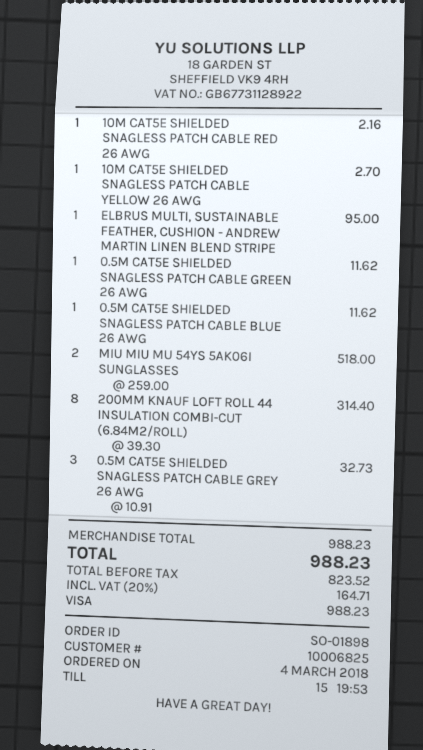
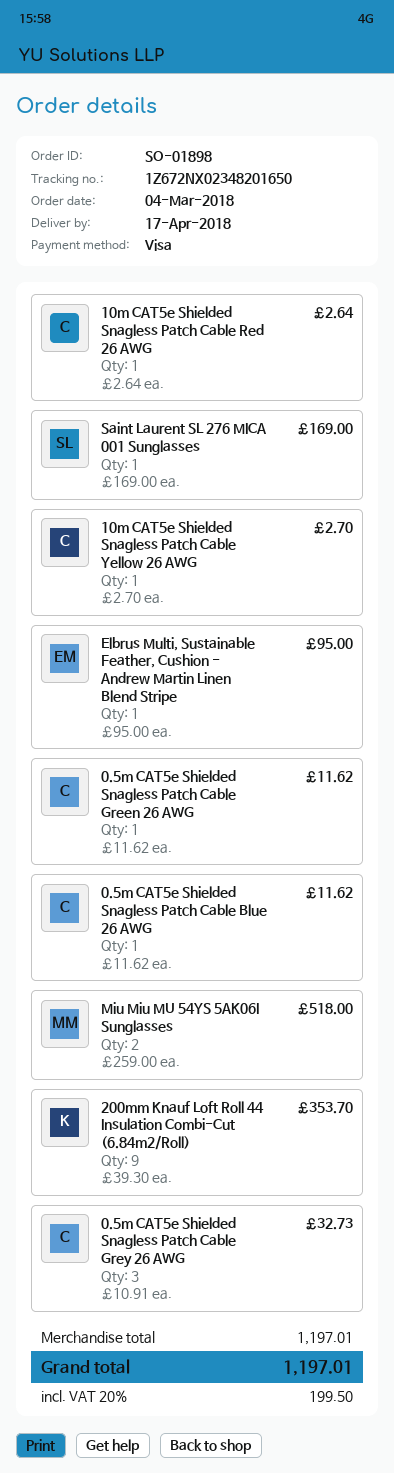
10M CAT5E SHIELDED SNAGLESS PATCH CABLE RED 26 AWG: 1 x 2.16 = 2.16 -> 1 x 2.64 = 2.64
200MM KNAUF LOFT ROLL 44 INSULATION COMBI-CUT (6.84M2/ROLL): 8 x 39.30 = 314.40 -> 9 x 39.30 = 353.70
Saint Laurent SL 276 MICA 001 Sunglasses: none -> 1 x 169.00 = 169.00
subtotal: 988.23 -> 1197.01
tax: 20% = 164.71 -> 20% = 199.50
total: 988.23 -> 1197.01

